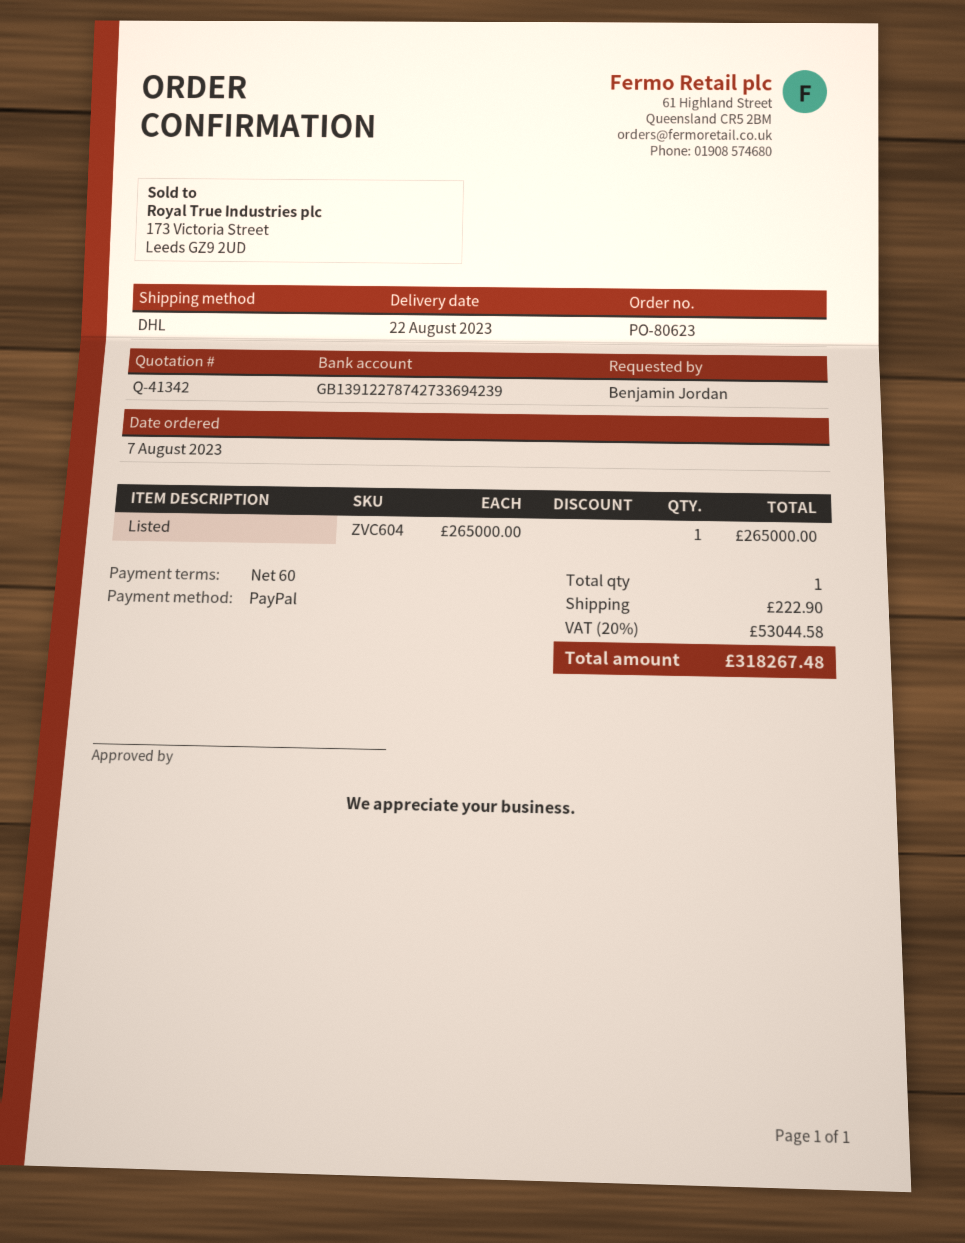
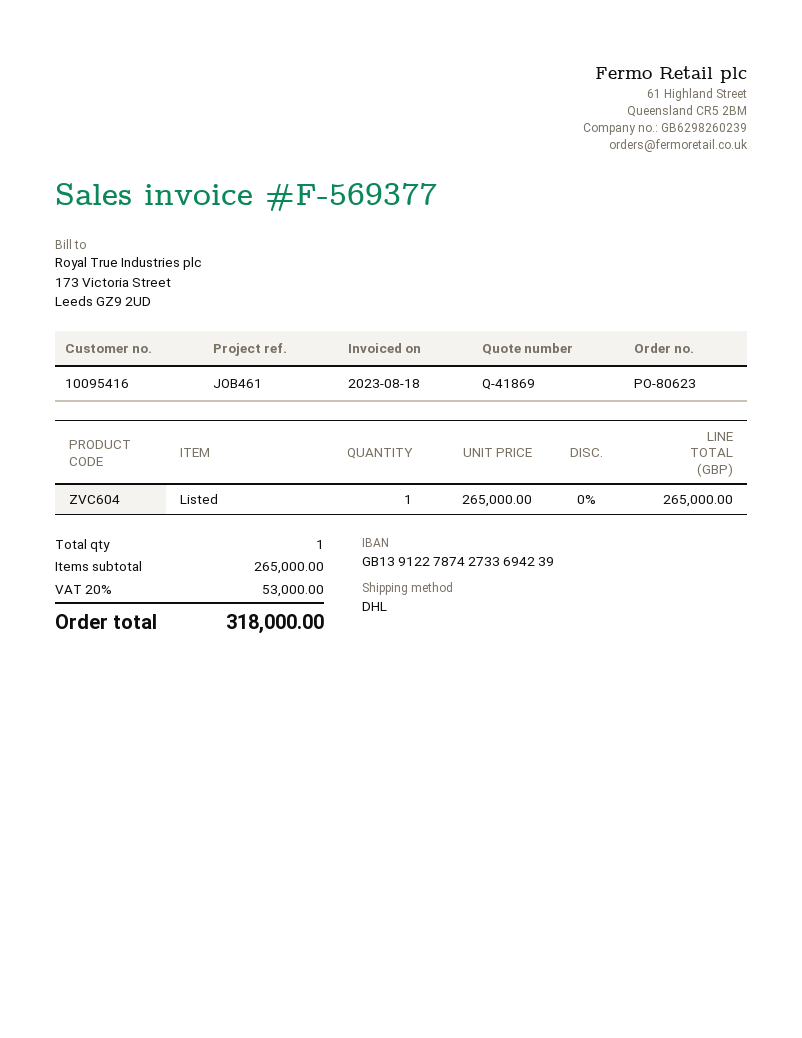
quote number: Q-41342 -> Q-41869
shipping: 222.90 -> none
tax: 20% = 53044.58 -> 20% = 53000.00
total: 318267.48 -> 318000.00

